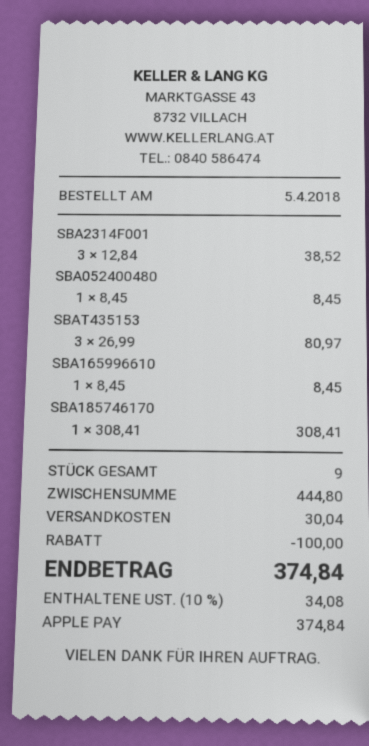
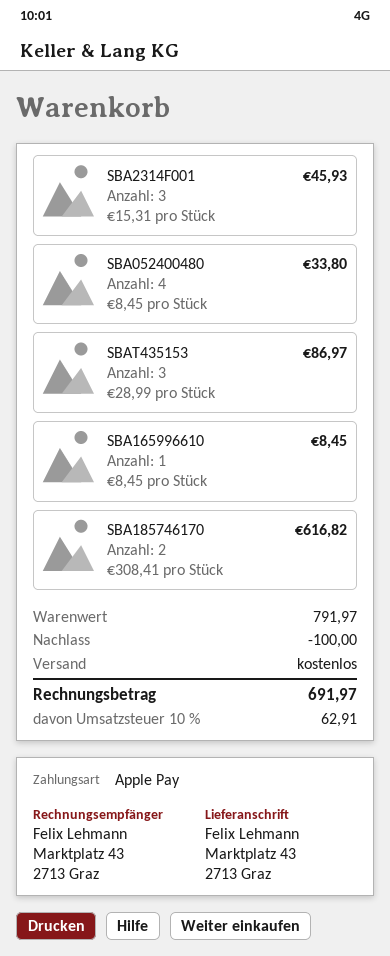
SBA2314F001: 3 x 12.84 = 38.52 -> 3 x 15.31 = 45.93
SBA052400480: 1 x 8.45 = 8.45 -> 4 x 8.45 = 33.80
SBAT435153: 3 x 26.99 = 80.97 -> 3 x 28.99 = 86.97
SBA185746170: 1 x 308.41 = 308.41 -> 2 x 308.41 = 616.82
subtotal: 444.80 -> 791.97
shipping: 30.04 -> 0.00
tax: 10% = 34.08 -> 10% = 62.91
total: 374.84 -> 691.97

